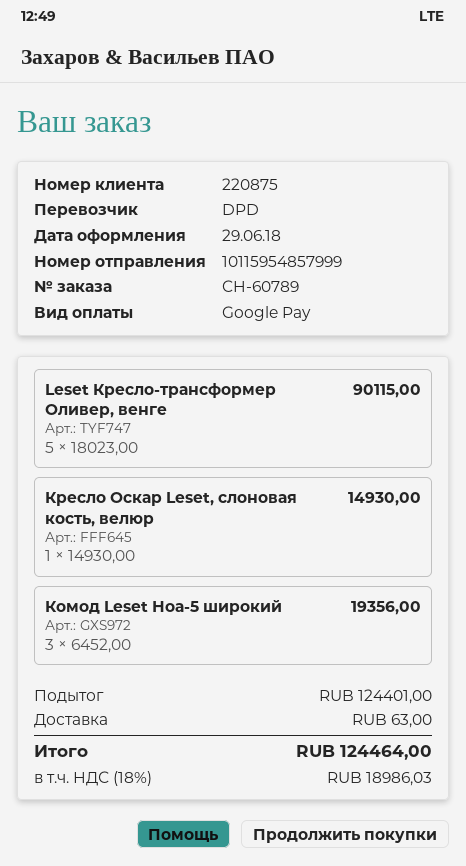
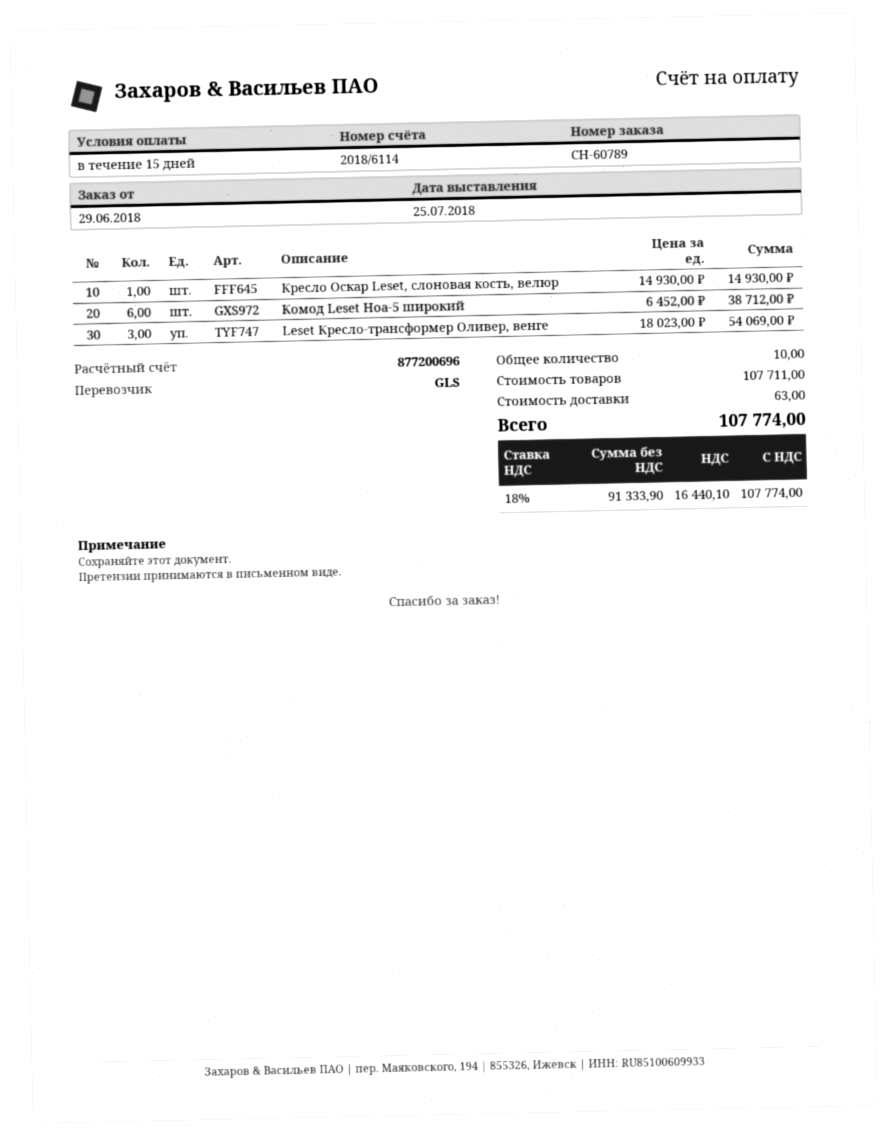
shipping method: DPD -> GLS
Leset Кресло-трансформер Оливер, венге: 5 x 18023.00 = 90115.00 -> 3 x 18023.00 = 54069.00
Комод Leset Ноа-5 широкий: 3 x 6452.00 = 19356.00 -> 6 x 6452.00 = 38712.00
subtotal: 124401.00 -> 107711.00
tax: 18% = 18986.03 -> 18% = 16440.10
total: 124464.00 -> 107774.00

